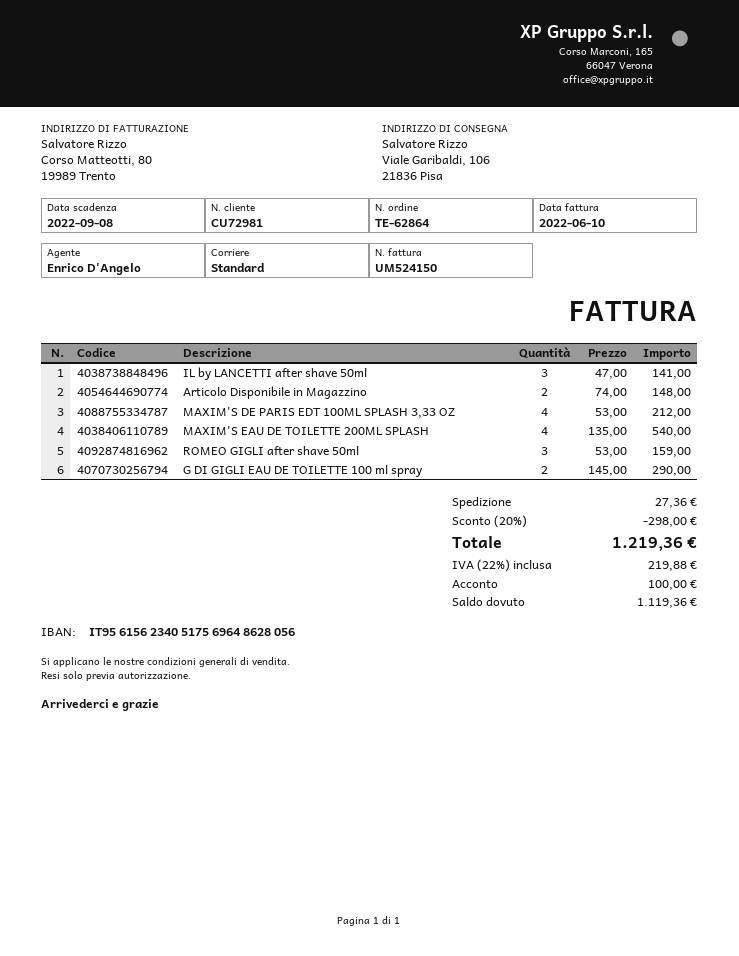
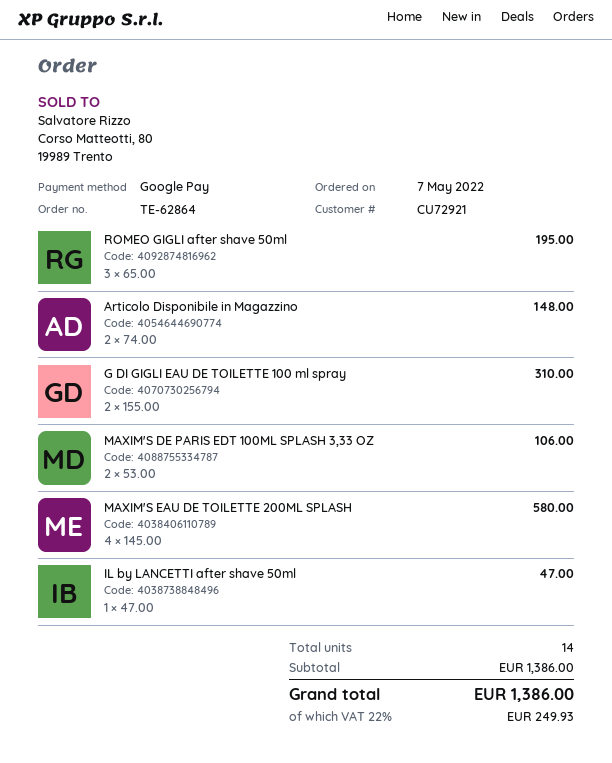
customer number: CU72981 -> CU72921
IL by LANCETTI after shave 50ml: 3 x 47.00 = 141.00 -> 1 x 47.00 = 47.00
MAXIM'S DE PARIS EDT 100ML SPLASH 3,33 OZ: 4 x 53.00 = 212.00 -> 2 x 53.00 = 106.00
MAXIM'S EAU DE TOILETTE 200ML SPLASH: 4 x 135.00 = 540.00 -> 4 x 145.00 = 580.00
ROMEO GIGLI after shave 50ml: 3 x 53.00 = 159.00 -> 3 x 65.00 = 195.00
G DI GIGLI EAU DE TOILETTE 100 ml spray: 2 x 145.00 = 290.00 -> 2 x 155.00 = 310.00
discount: 20% = 298.00 -> none
shipping: 27.36 -> none
tax: 22% = 219.88 -> 22% = 249.93
total: 1219.36 -> 1386.00

